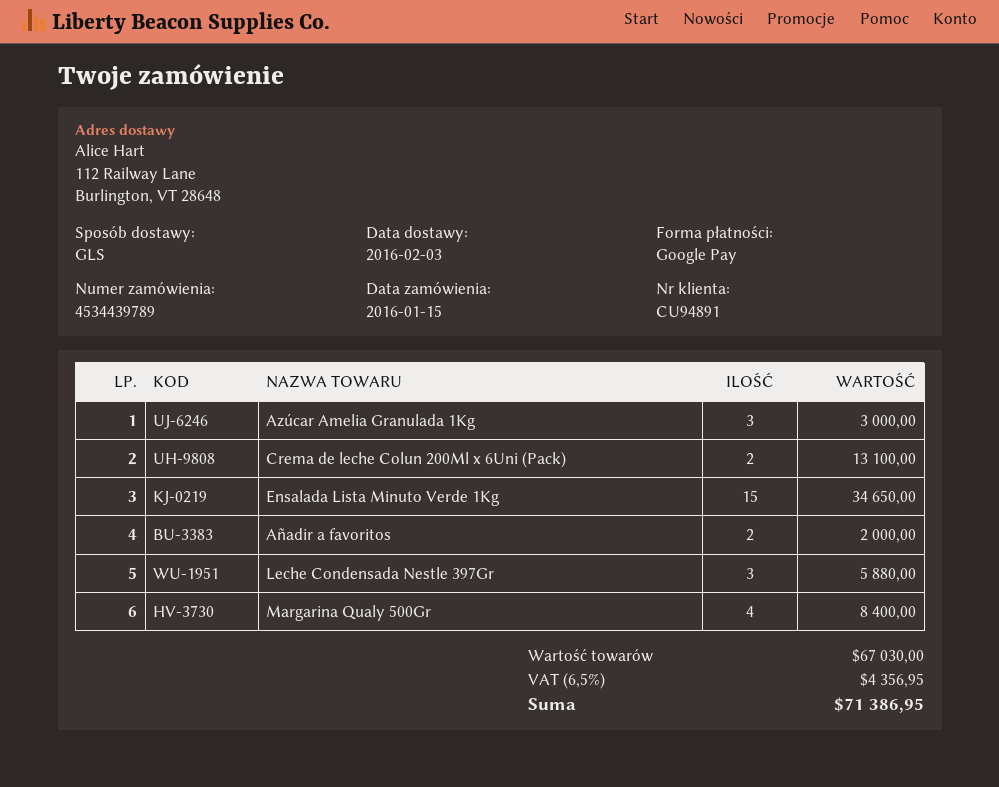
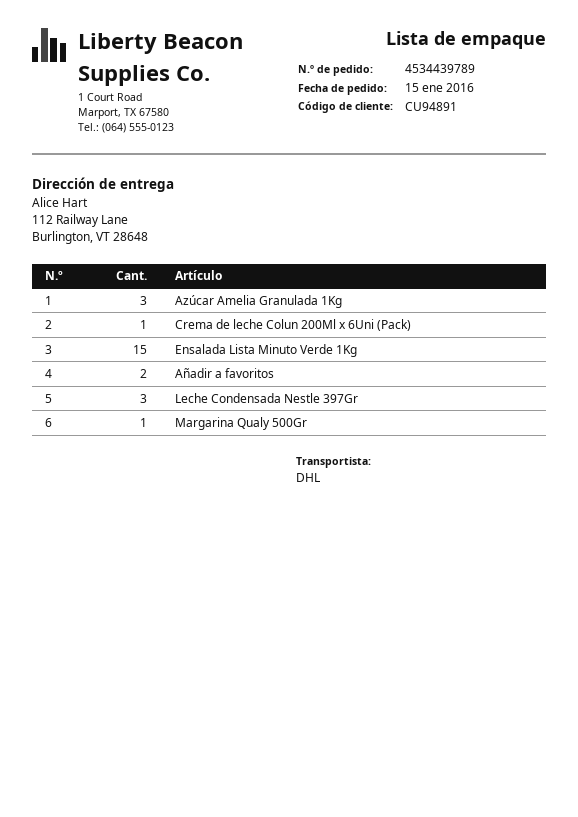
shipping method: GLS -> DHL
Crema de leche Colun 200Ml x 6Uni (Pack): 2 -> 1
Margarina Qualy 500Gr: 4 -> 1

